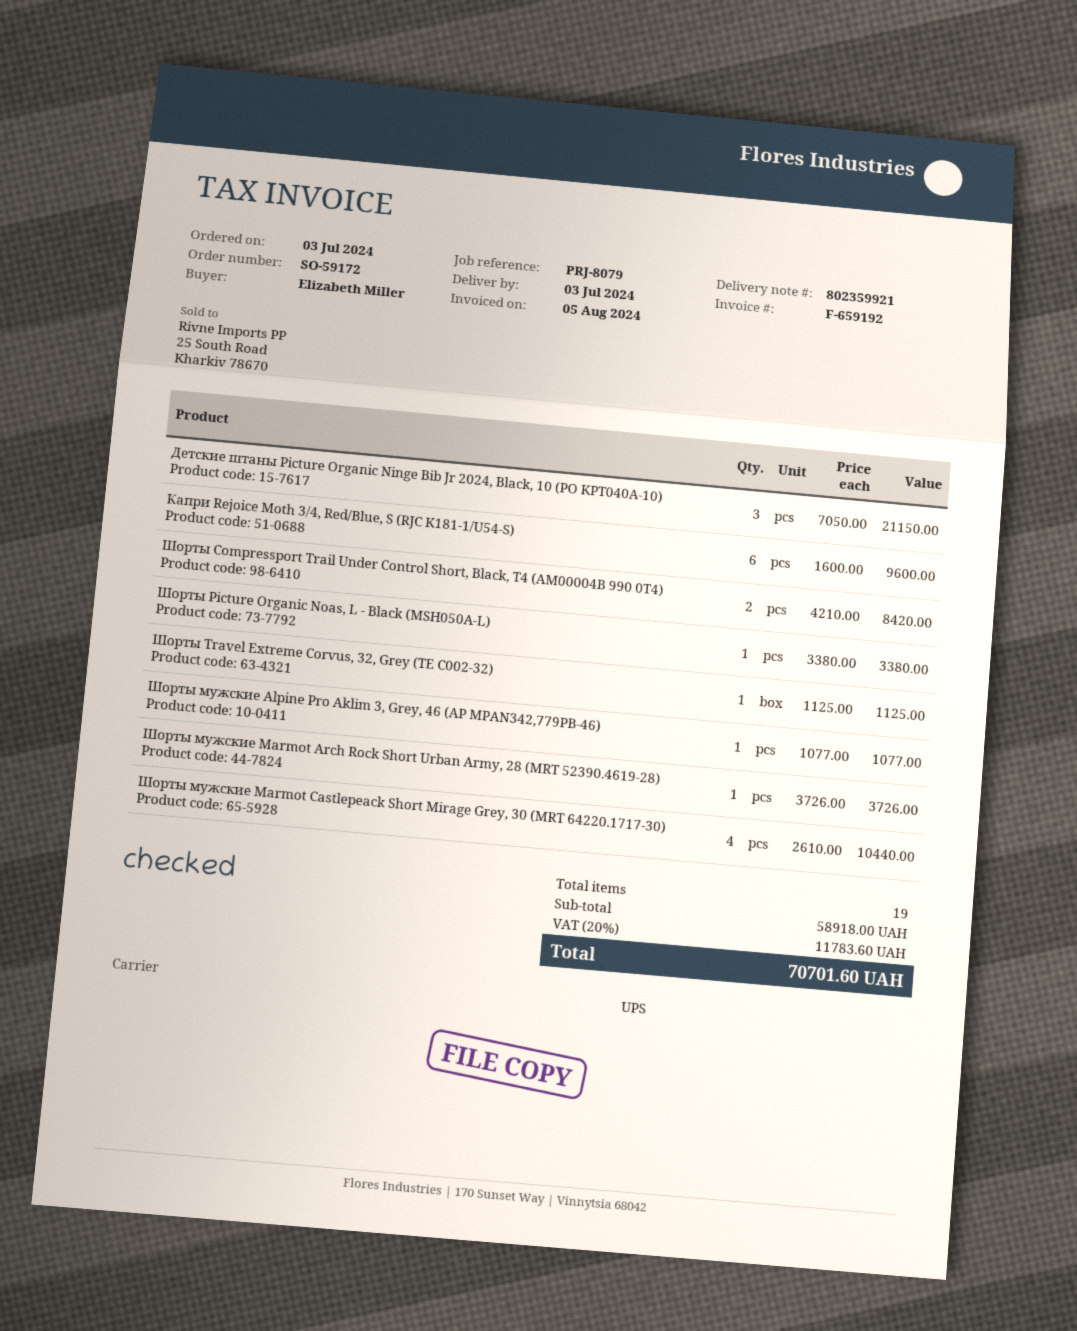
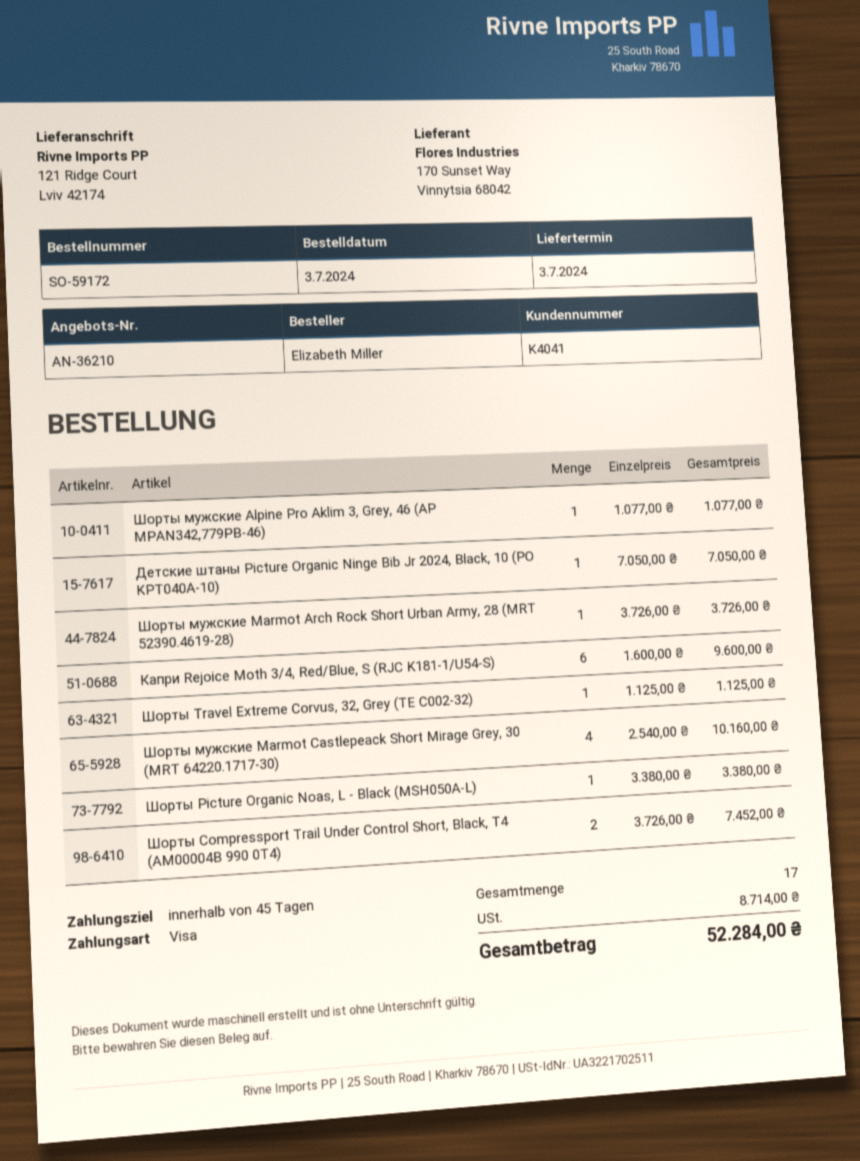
Детские штаны Picture Organic Ninge Bib Jr 2024, Black, 10 (PO KPT040A-10): 3 x 7050.00 = 21150.00 -> 1 x 7050.00 = 7050.00
Шорты Compressport Trail Under Control Short, Black, T4 (AM00004B 990 0T4): 2 x 4210.00 = 8420.00 -> 2 x 3726.00 = 7452.00
Шорты мужские Marmot Castlepeack Short Mirage Grey, 30 (MRT 64220.1717-30): 4 x 2610.00 = 10440.00 -> 4 x 2540.00 = 10160.00
total quantity: 19 -> 17
tax: 11783.60 -> 8714.00
total: 70701.60 -> 52284.00

